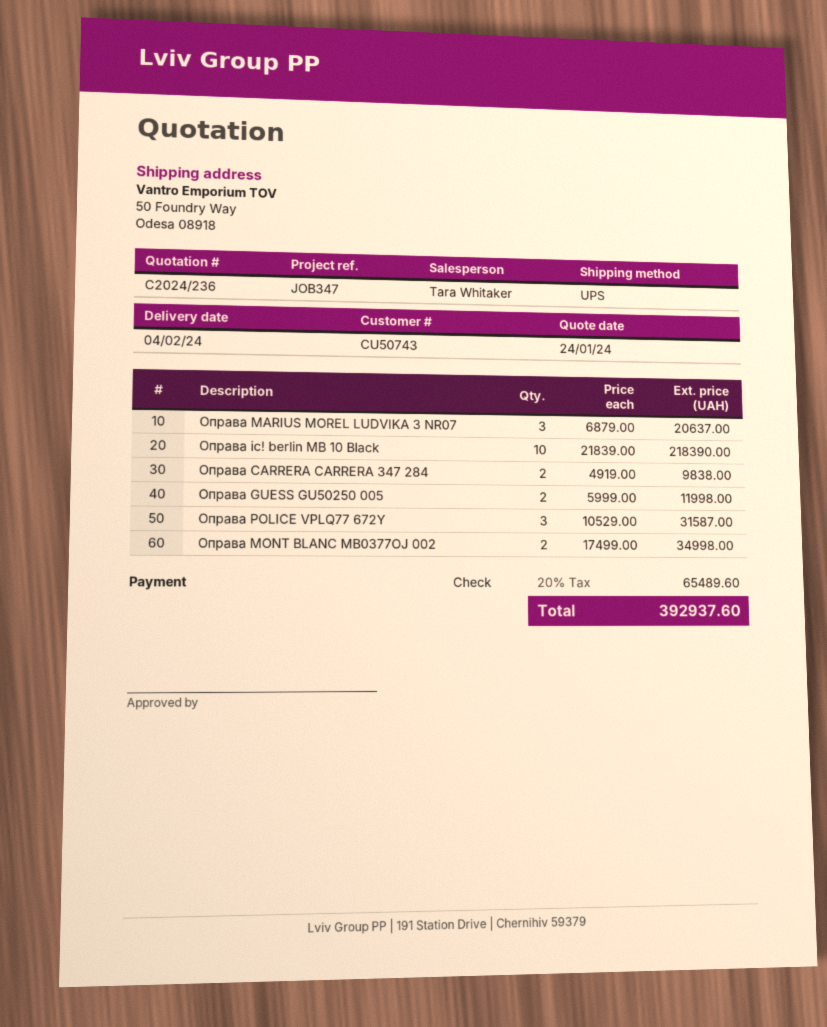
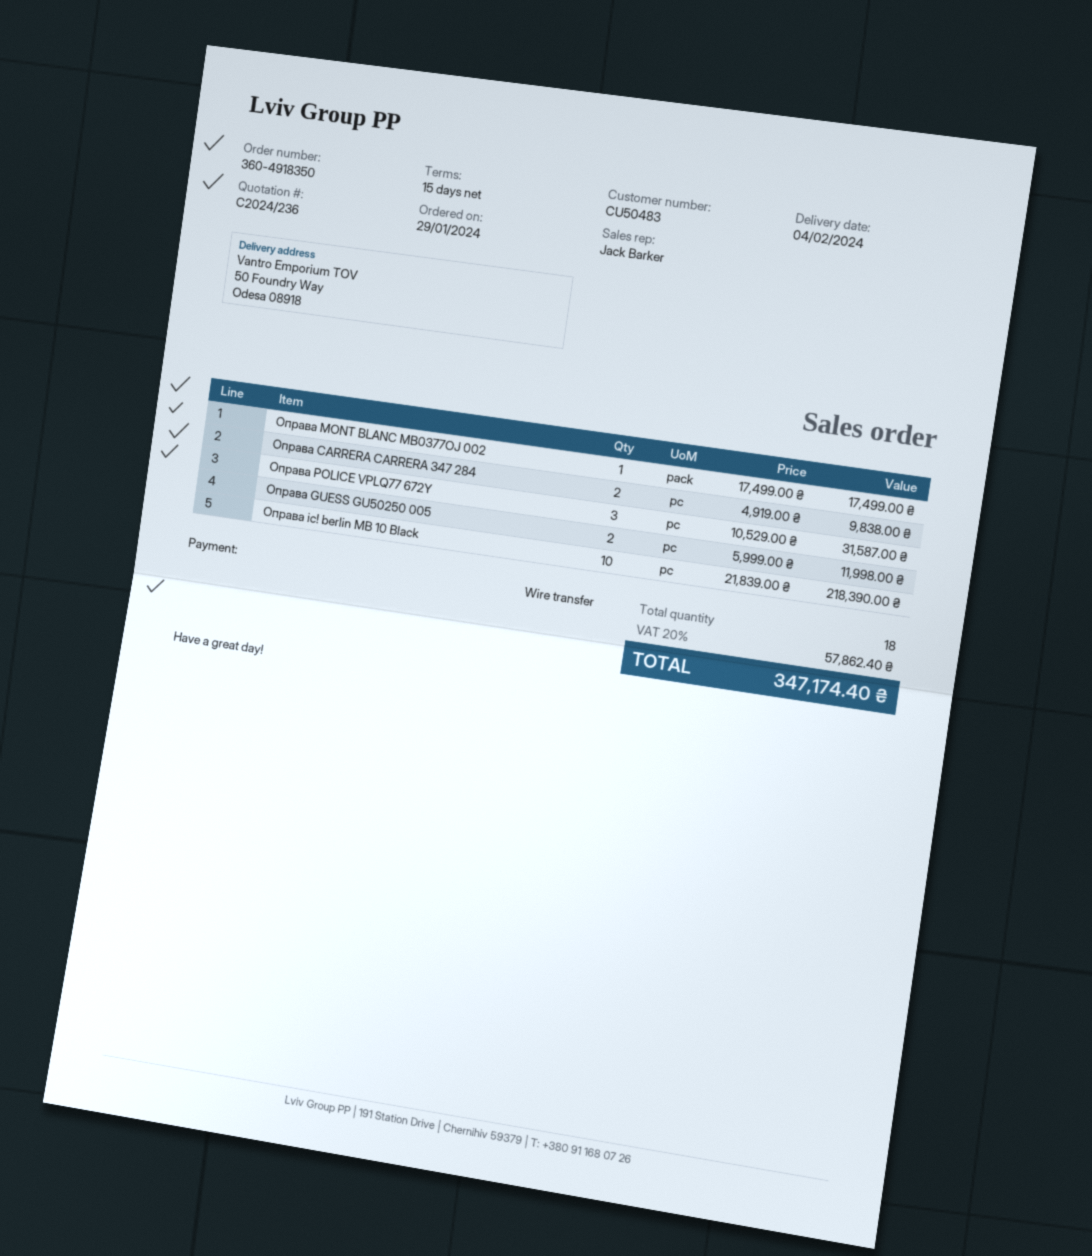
customer number: CU50743 -> CU50483
sales rep: Tara Whitaker -> Jack Barker
payment method: cheque -> bank transfer
Оправа MARIUS MOREL LUDVIKA 3 NR07: 3 x 6879.00 = 20637.00 -> none
Оправа MONT BLANC MB0377OJ 002: 2 x 17499.00 = 34998.00 -> 1 x 17499.00 = 17499.00
tax: 20% = 65489.60 -> 20% = 57862.40
total: 392937.60 -> 347174.40

